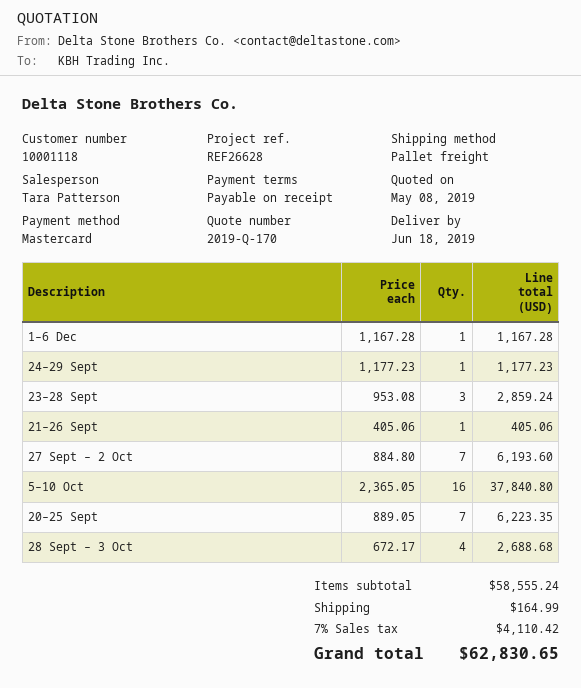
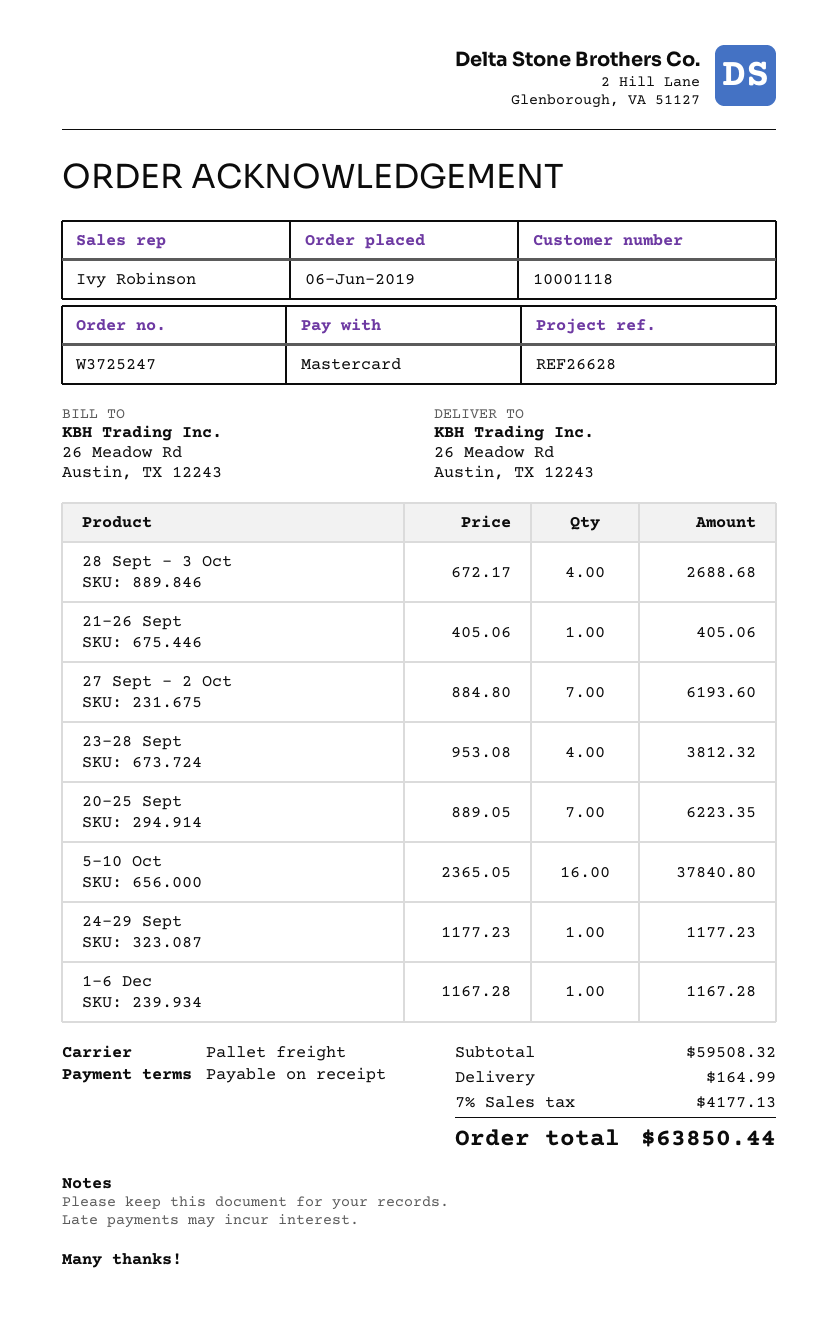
sales rep: Tara Patterson -> Ivy Robinson
23–28 Sept: 3 x 953.08 = 2859.24 -> 4 x 953.08 = 3812.32
subtotal: 58555.24 -> 59508.32
tax: 7% = 4110.42 -> 7% = 4177.13
total: 62830.65 -> 63850.44

